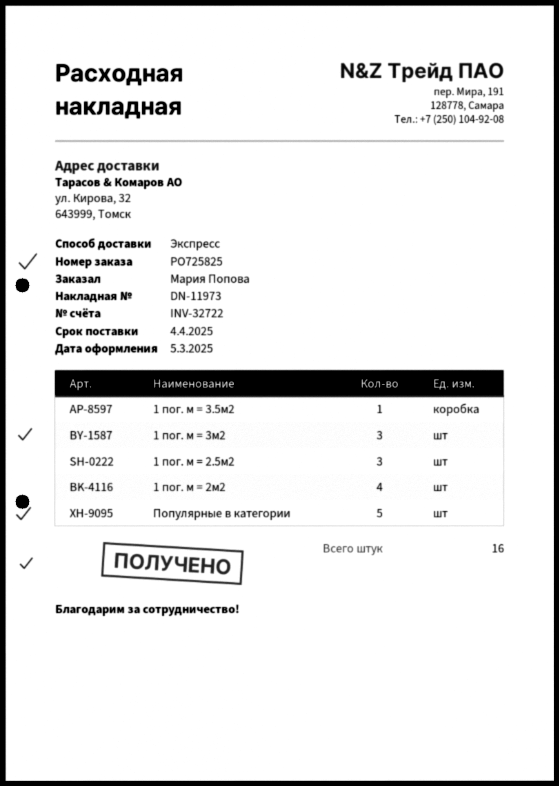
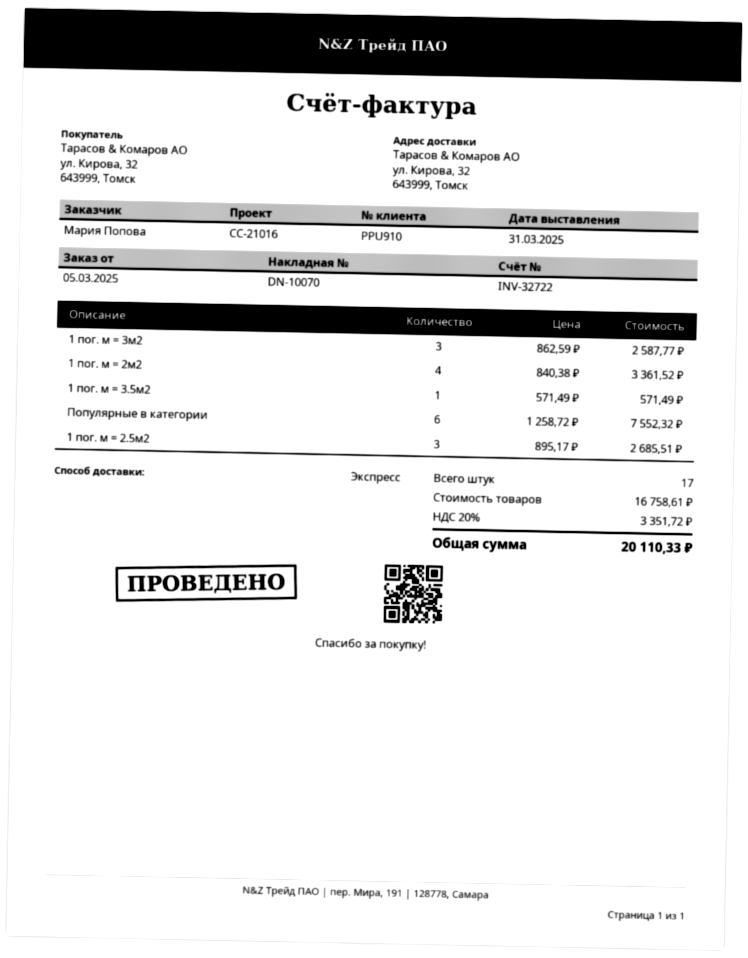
delivery note number: DN-11973 -> DN-10070
Популярные в категории: 5 -> 6
total quantity: 16 -> 17

